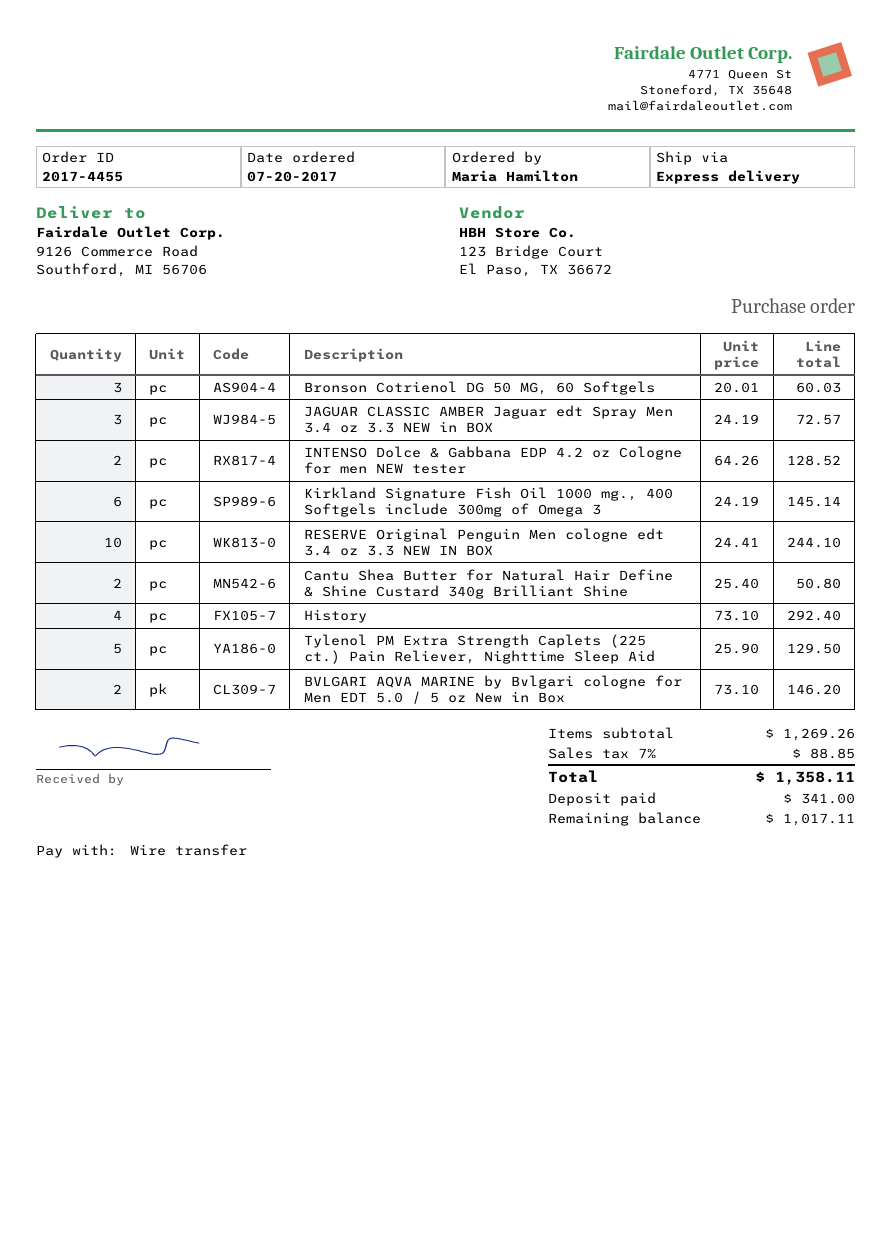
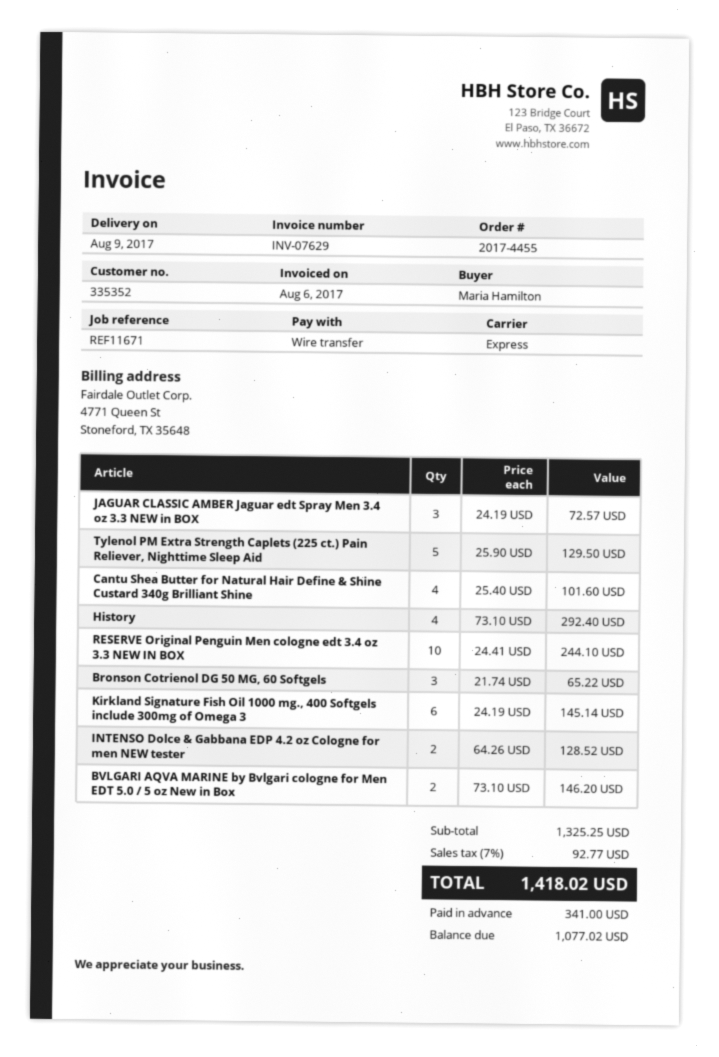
Bronson Cotrienol DG 50 MG, 60 Softgels: 3 x 20.01 = 60.03 -> 3 x 21.74 = 65.22
Cantu Shea Butter for Natural Hair Define & Shine Custard 340g Brilliant Shine: 2 x 25.40 = 50.80 -> 4 x 25.40 = 101.60
subtotal: 1269.26 -> 1325.25
tax: 7% = 88.85 -> 7% = 92.77
total: 1358.11 -> 1418.02
balance: 1017.11 -> 1077.02

